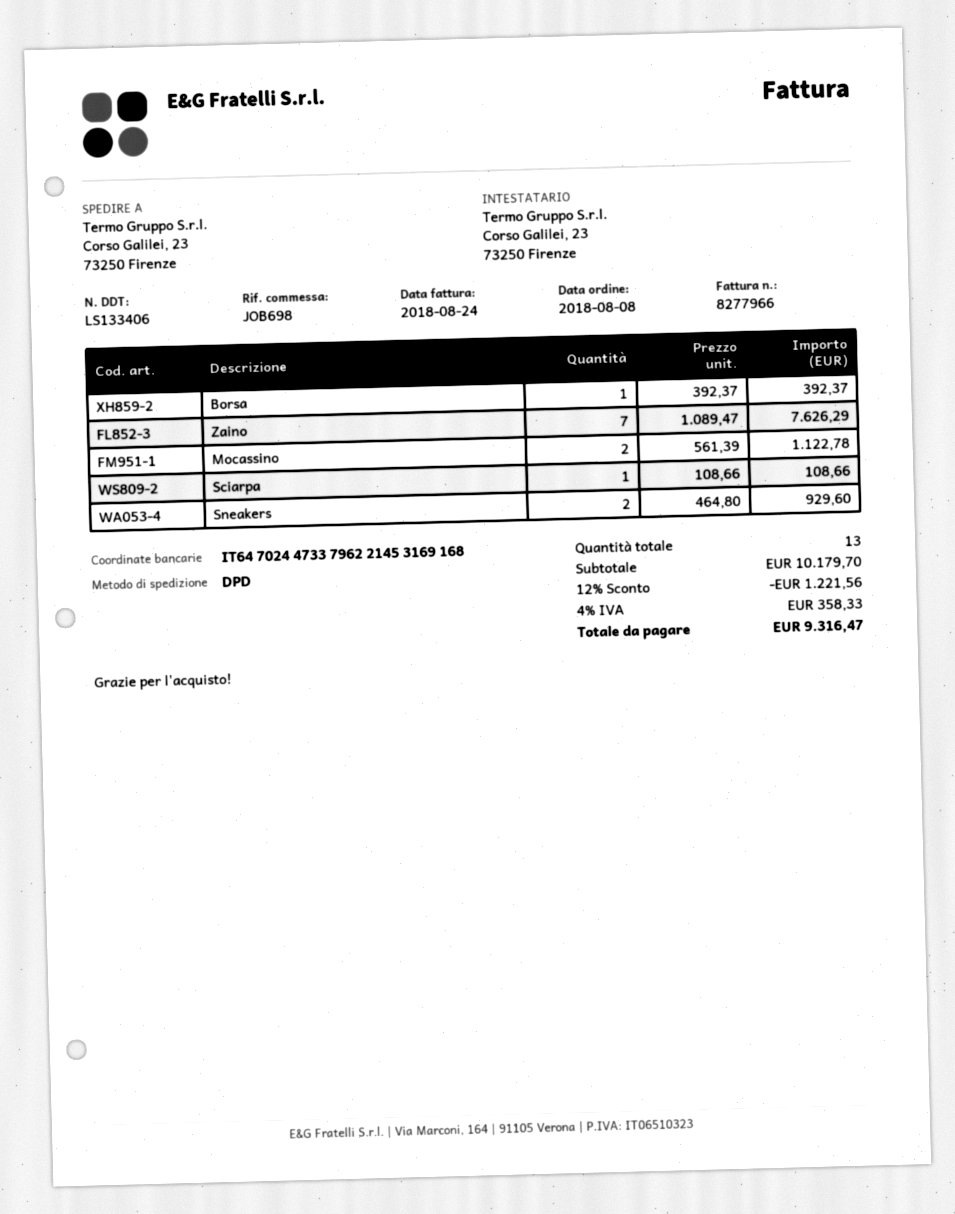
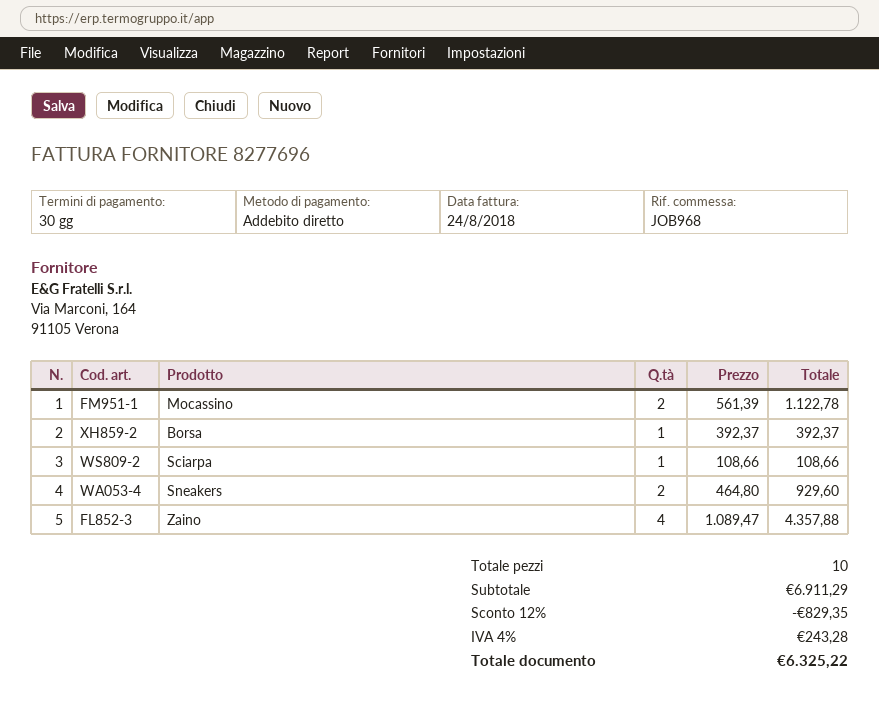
invoice number: 8277966 -> 8277696
reference: JOB698 -> JOB968
Zaino: 7 x 1089.47 = 7626.29 -> 4 x 1089.47 = 4357.88
total quantity: 13 -> 10
subtotal: 10179.70 -> 6911.29
discount: 12% = 1221.56 -> 12% = 829.35
tax: 4% = 358.33 -> 4% = 243.28
total: 9316.47 -> 6325.22

